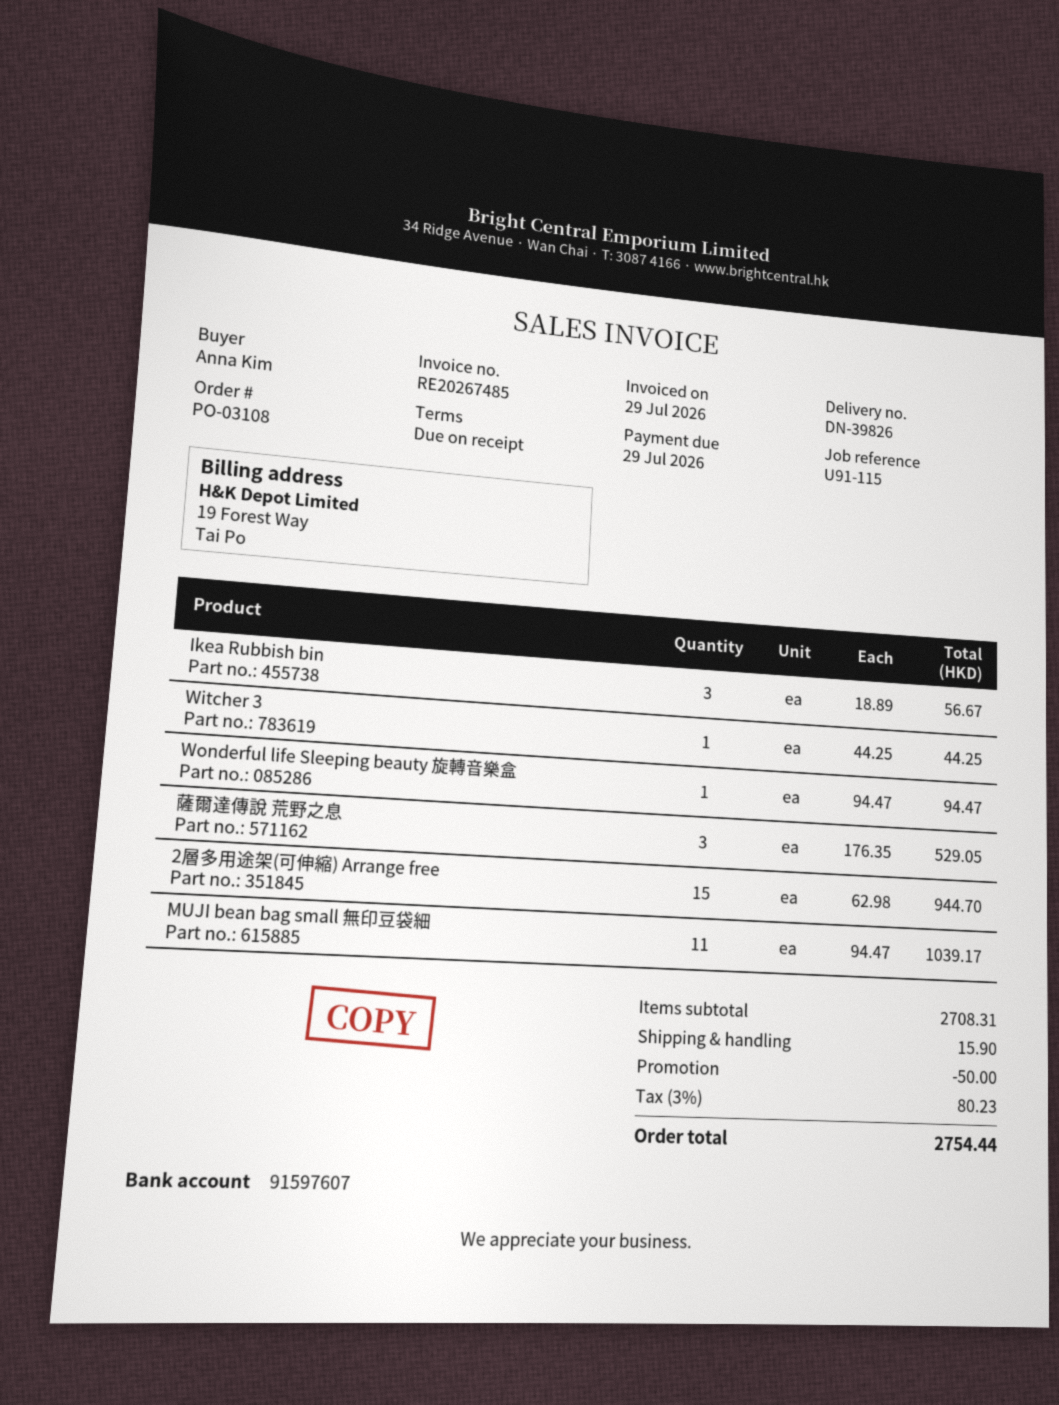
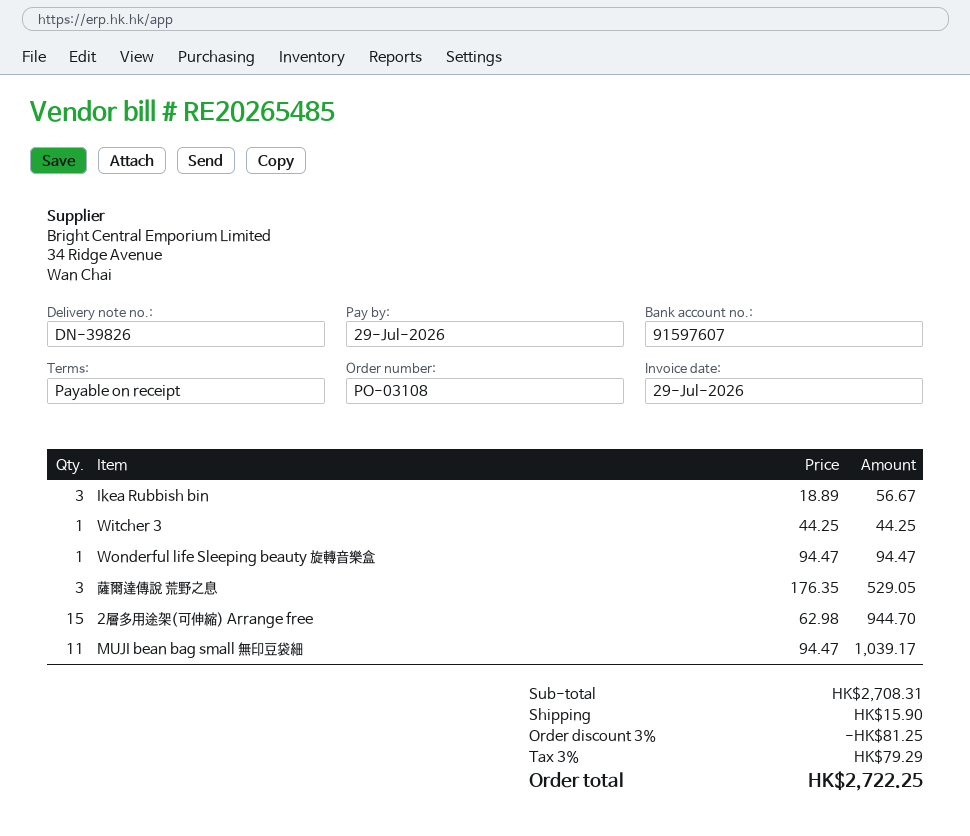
invoice number: RE20267485 -> RE20265485
discount: 50.00 -> 81.25
tax: 3% = 80.23 -> 3% = 79.29
total: 2754.44 -> 2722.25

